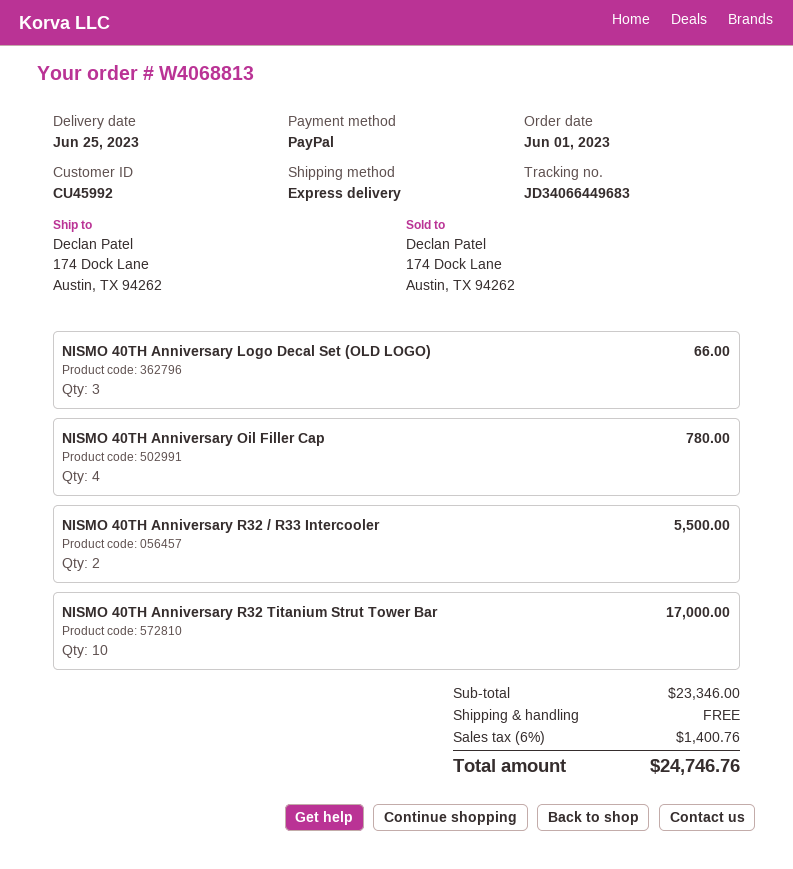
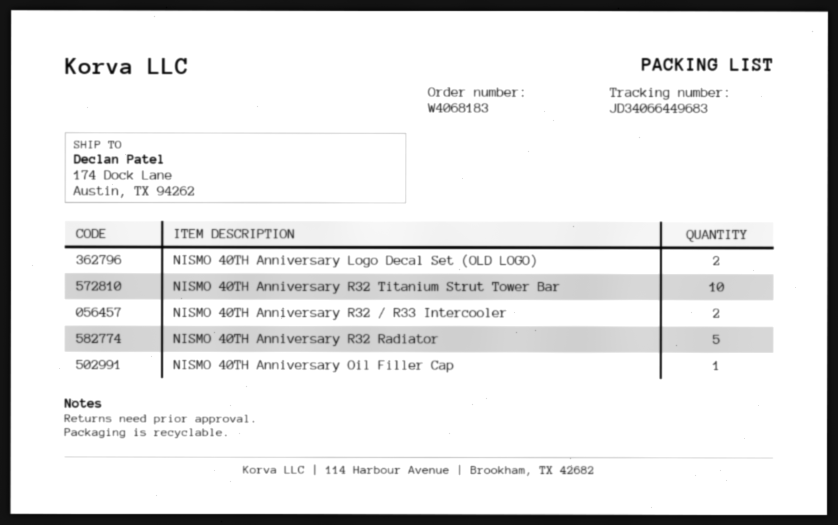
order number: W4068813 -> W4068183
NISMO 40TH Anniversary Logo Decal Set (OLD LOGO): 3 -> 2
NISMO 40TH Anniversary Oil Filler Cap: 4 -> 1
NISMO 40TH Anniversary R32 Radiator: none -> 5

